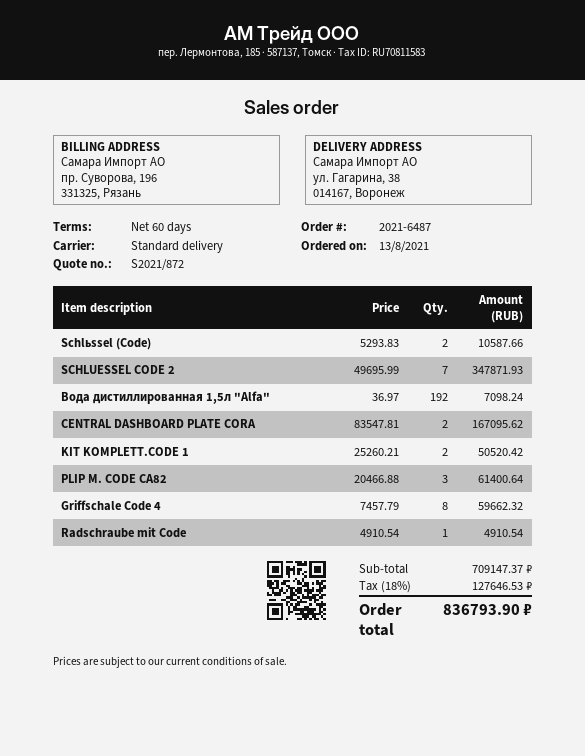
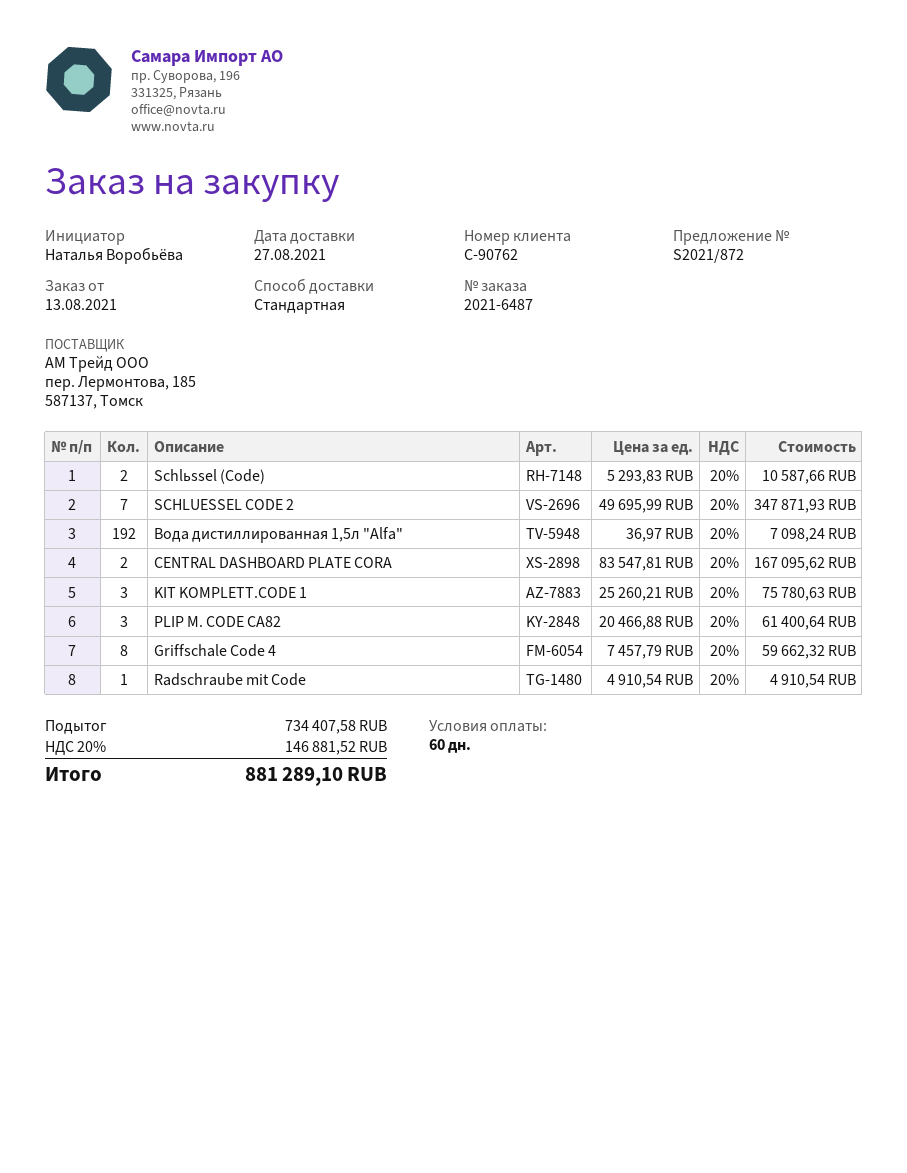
KIT KOMPLETT.CODE 1: 2 x 25260.21 = 50520.42 -> 3 x 25260.21 = 75780.63
subtotal: 709147.37 -> 734407.58
tax: 18% = 127646.53 -> 20% = 146881.52
total: 836793.90 -> 881289.10

